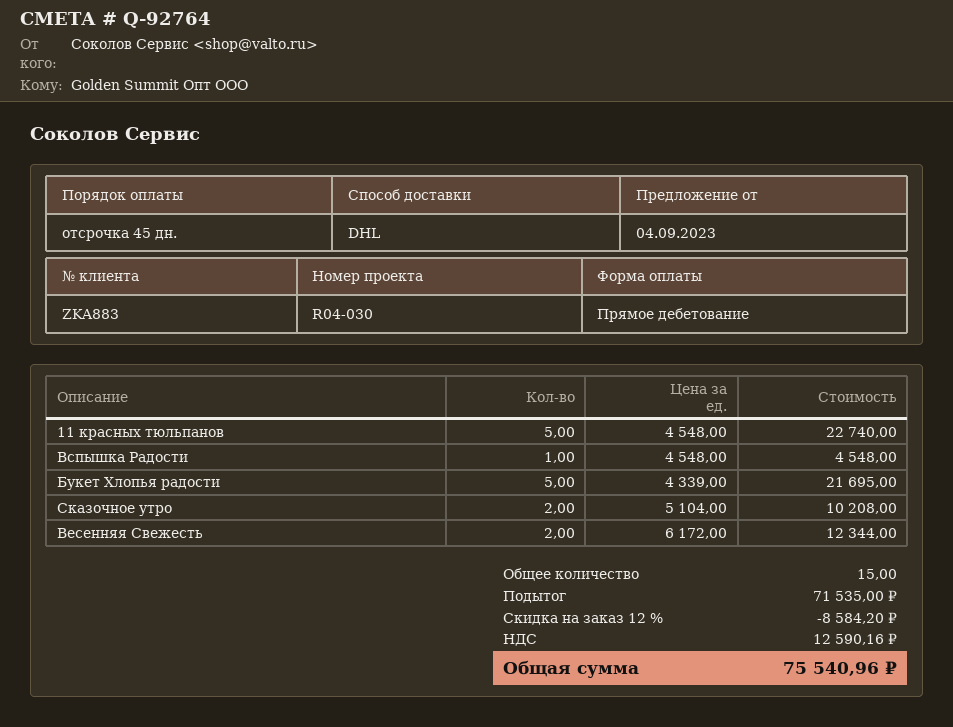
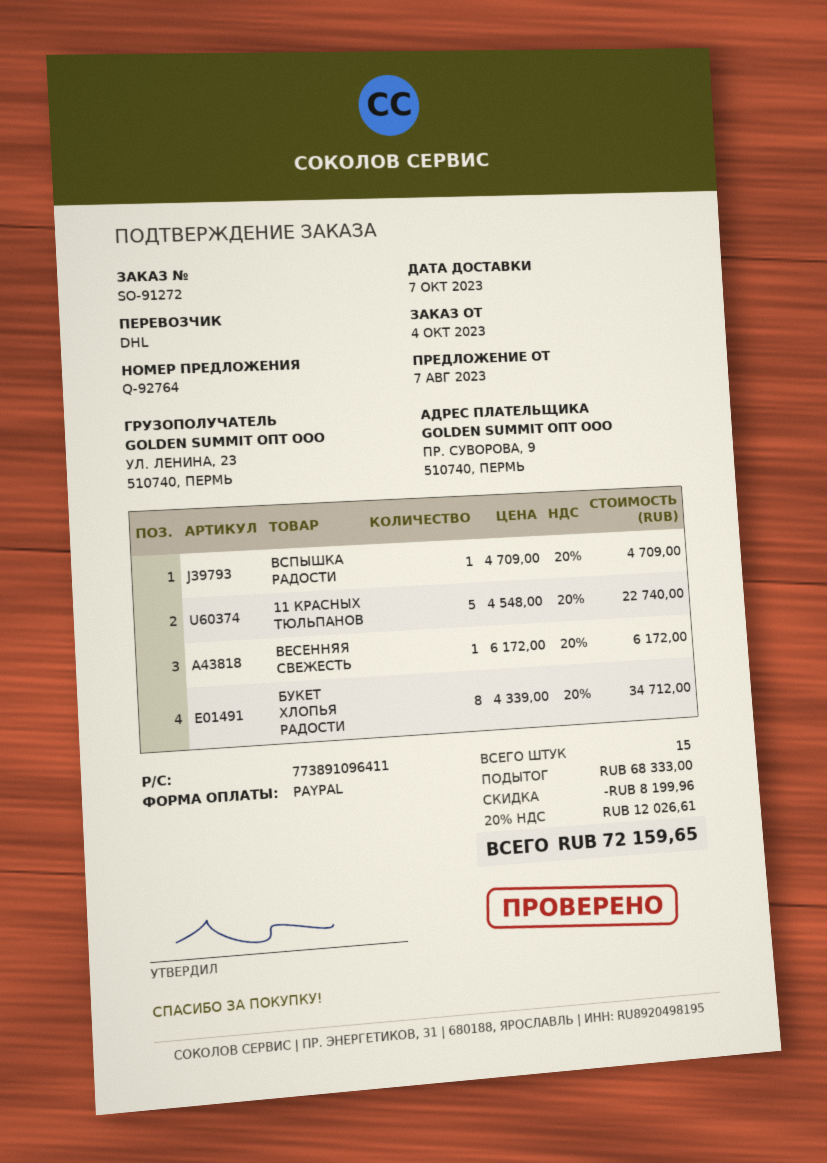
quote date: 2023-09-04 -> 2023-08-07
payment method: direct debit -> PayPal
Вспышка Радости: 1 x 4548.00 = 4548.00 -> 1 x 4709.00 = 4709.00
Букет Хлопья радости: 5 x 4339.00 = 21695.00 -> 8 x 4339.00 = 34712.00
Сказочное утро: 2 x 5104.00 = 10208.00 -> none
Весенняя Свежесть: 2 x 6172.00 = 12344.00 -> 1 x 6172.00 = 6172.00
subtotal: 71535.00 -> 68333.00
discount: 8584.20 -> 8199.96
tax: 12590.16 -> 12026.61
total: 75540.96 -> 72159.65

